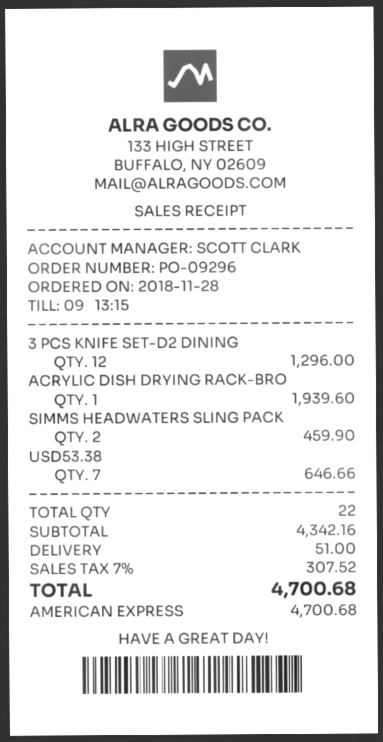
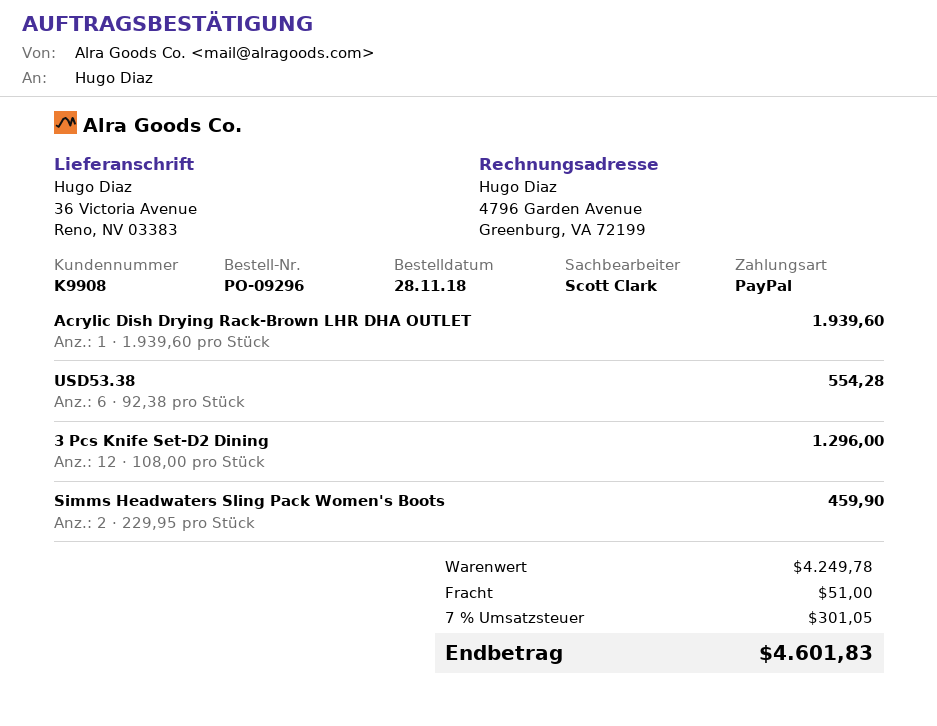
payment method: American Express -> PayPal
USD53.38: 7 for 646.66 -> 6 for 554.28
subtotal: 4342.16 -> 4249.78
tax: 7% = 307.52 -> 7% = 301.05
total: 4700.68 -> 4601.83

